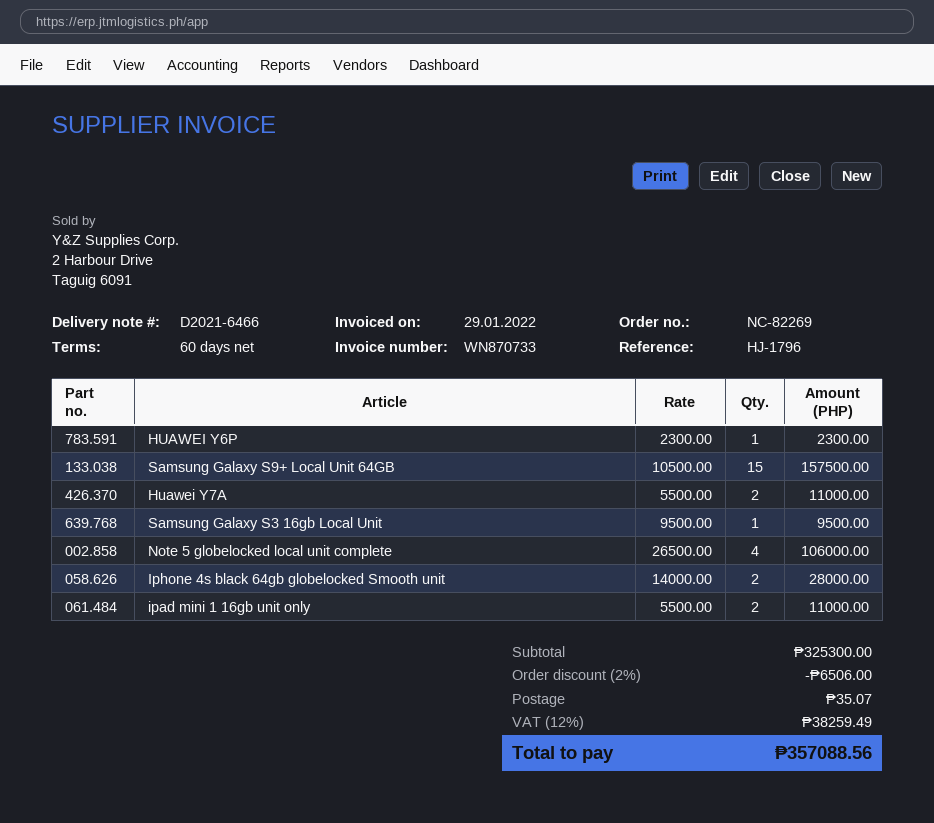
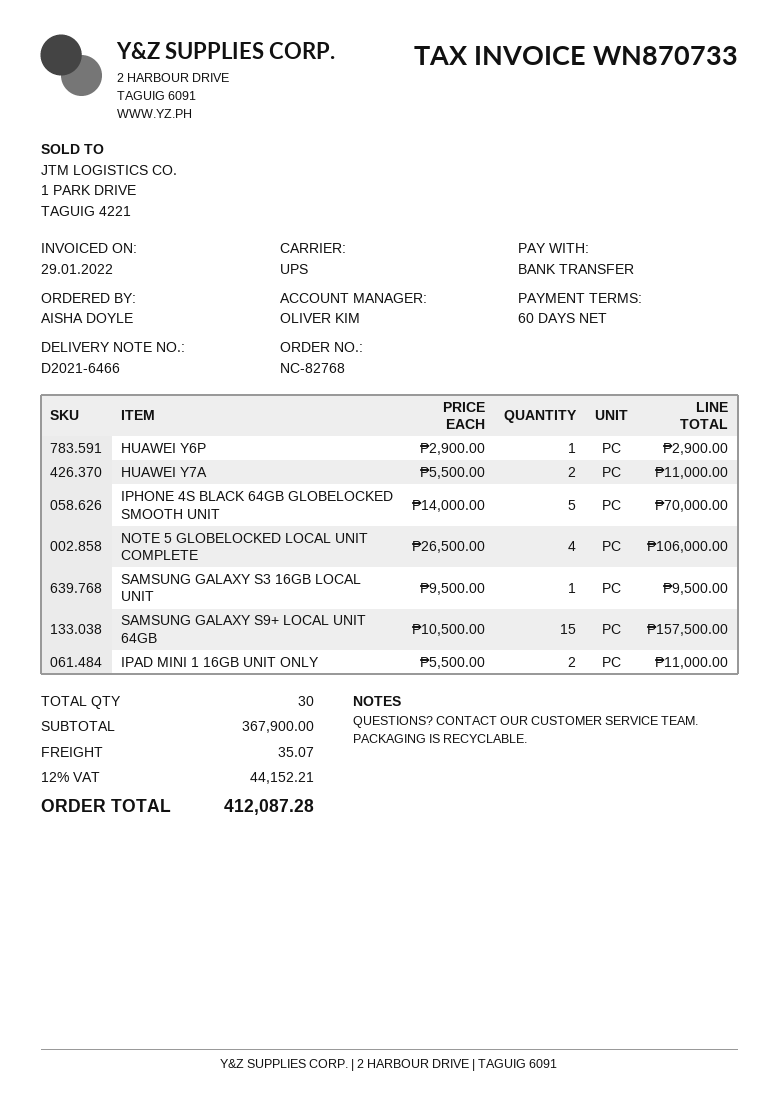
order number: NC-82269 -> NC-82768
HUAWEI Y6P: 1 x 2300.00 = 2300.00 -> 1 x 2900.00 = 2900.00
Iphone 4s black 64gb globelocked Smooth unit: 2 x 14000.00 = 28000.00 -> 5 x 14000.00 = 70000.00
subtotal: 325300.00 -> 367900.00
discount: 2% = 6506.00 -> none
tax: 12% = 38259.49 -> 12% = 44152.21
total: 357088.56 -> 412087.28

